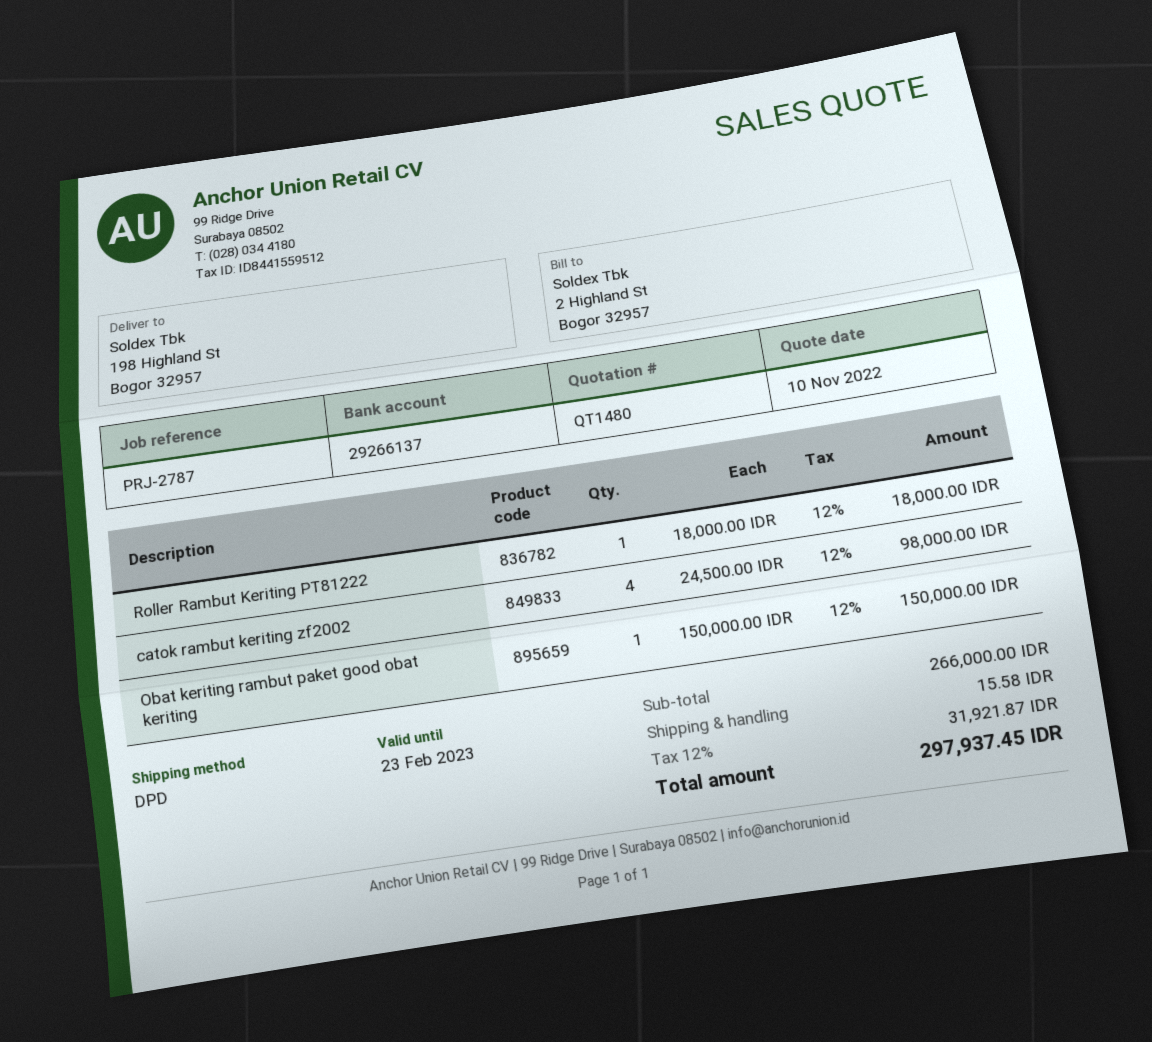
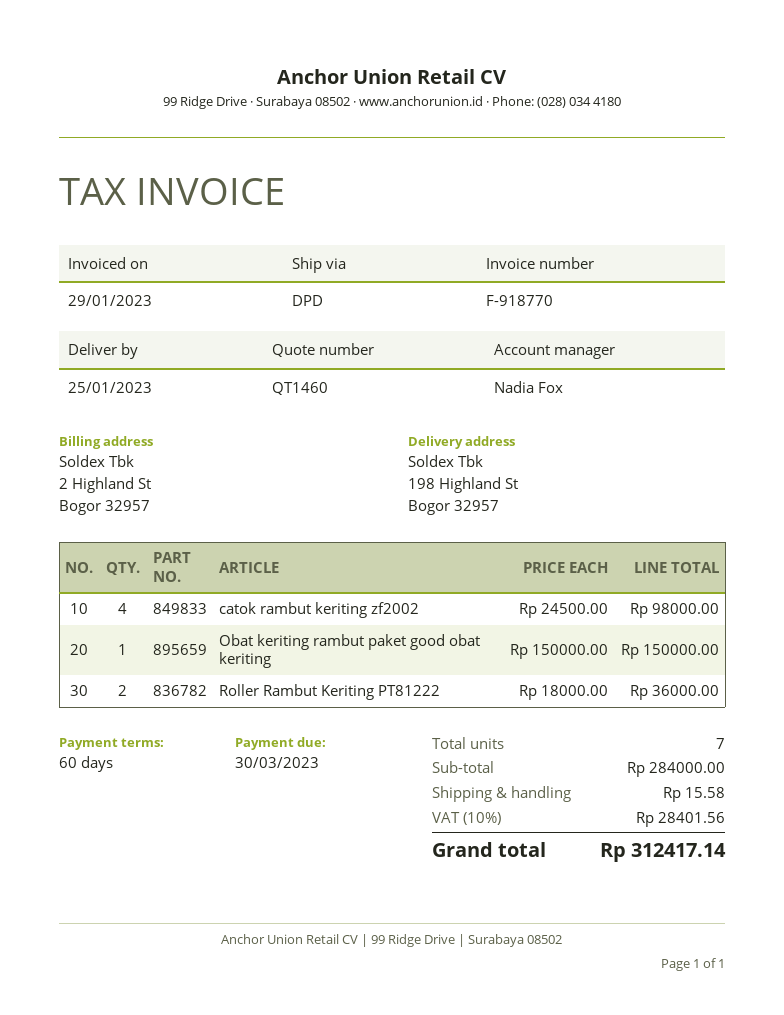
quote number: QT1480 -> QT1460
Roller Rambut Keriting PT81222: 1 x 18000.00 = 18000.00 -> 2 x 18000.00 = 36000.00
subtotal: 266000.00 -> 284000.00
tax: 12% = 31921.87 -> 10% = 28401.56
total: 297937.45 -> 312417.14

